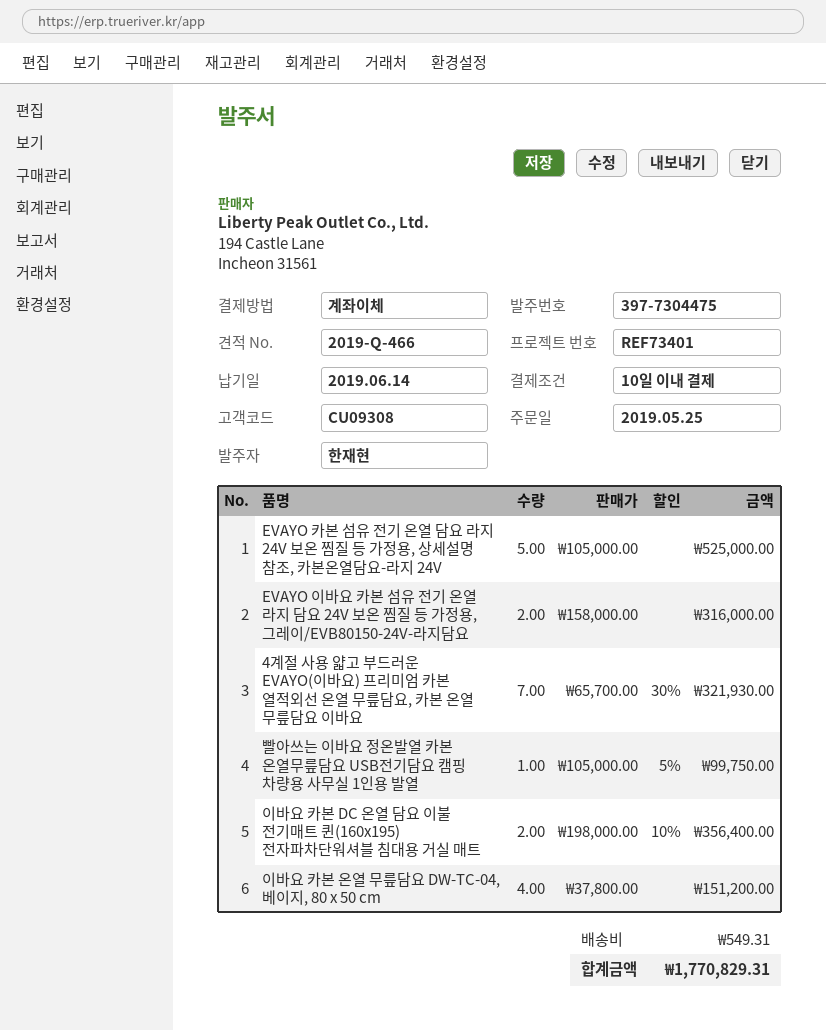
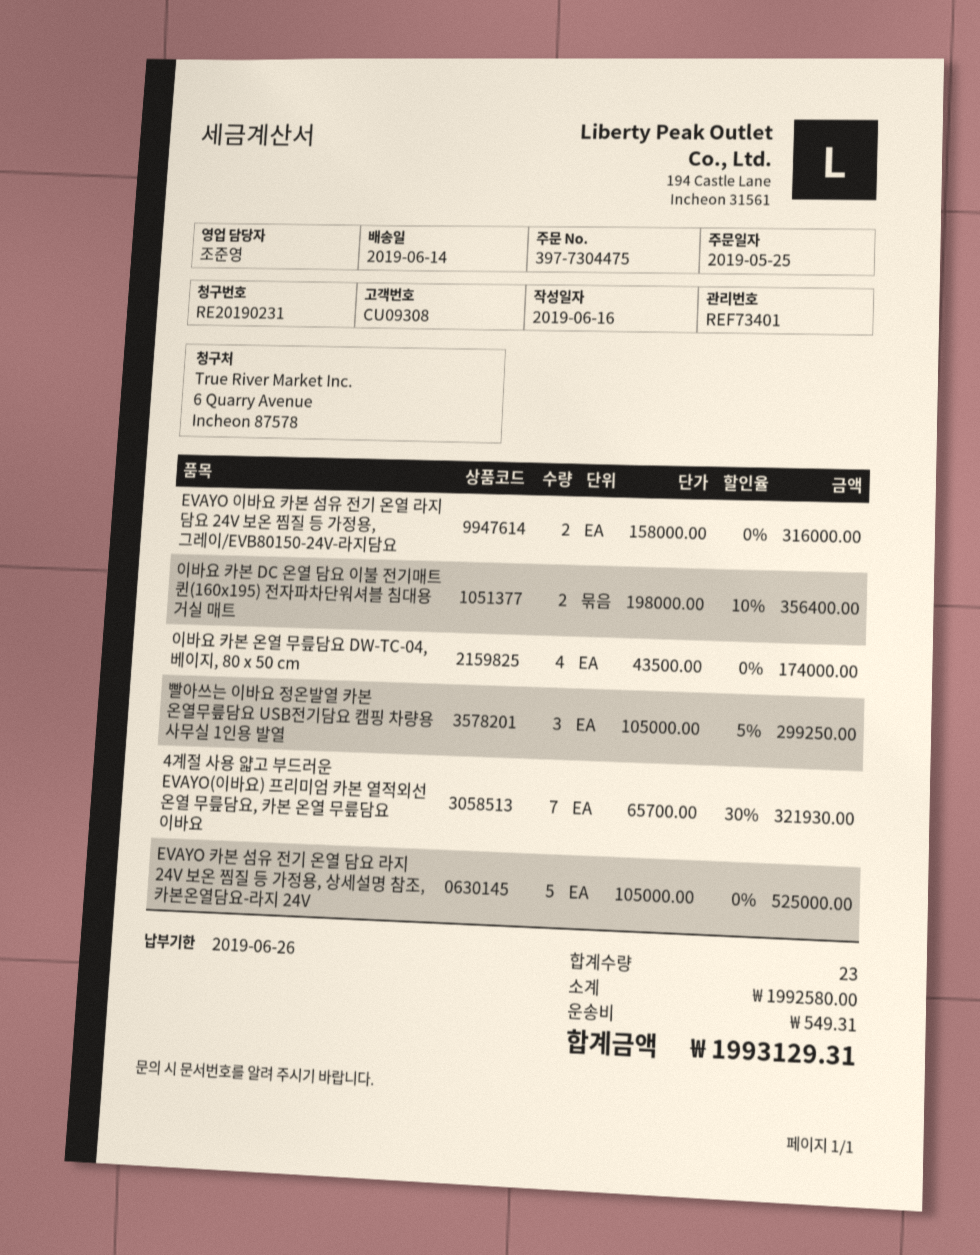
빨아쓰는 이바요 정온발열 카본 온열무릎담요 USB전기담요 캠핑 차량용 사무실 1인용 발열: 1 x 105000.00 - 5% = 99750.00 -> 3 x 105000.00 - 5% = 299250.00
이바요 카본 온열 무릎담요 DW-TC-04, 베이지, 80 x 50 cm: 4 x 37800.00 = 151200.00 -> 4 x 43500.00 = 174000.00
total: 1770829.31 -> 1993129.31

